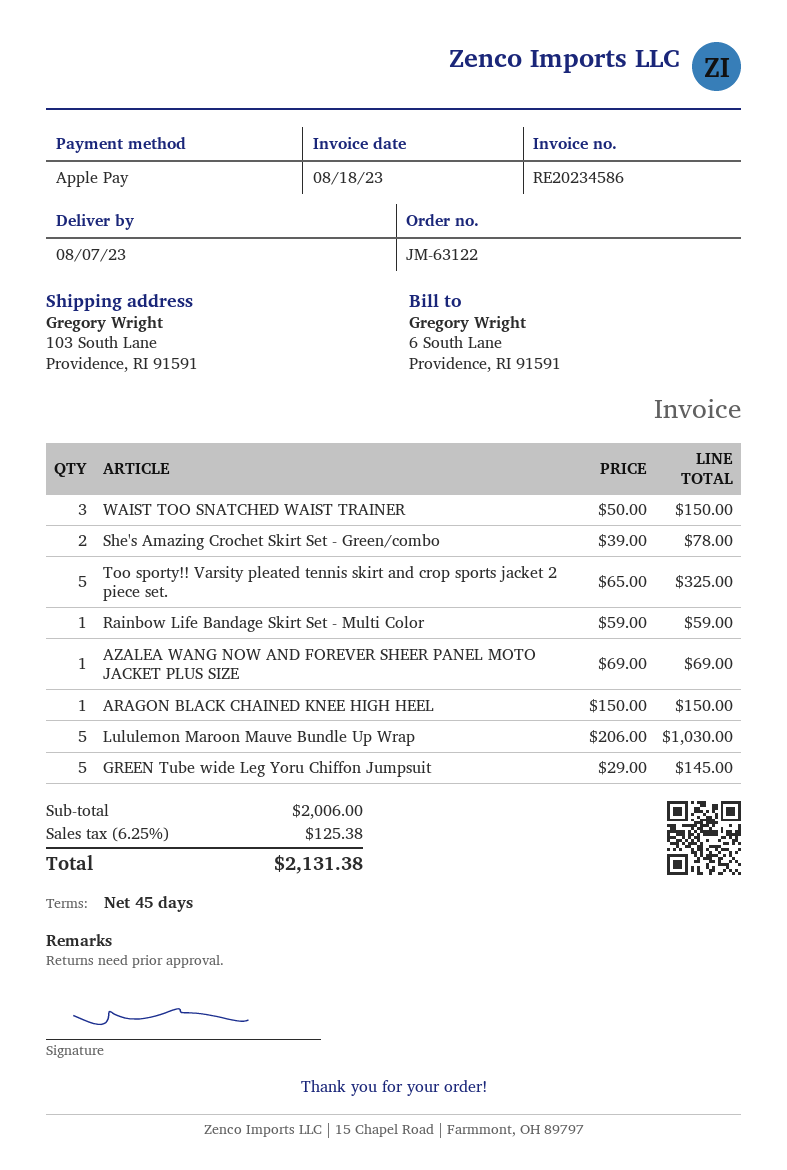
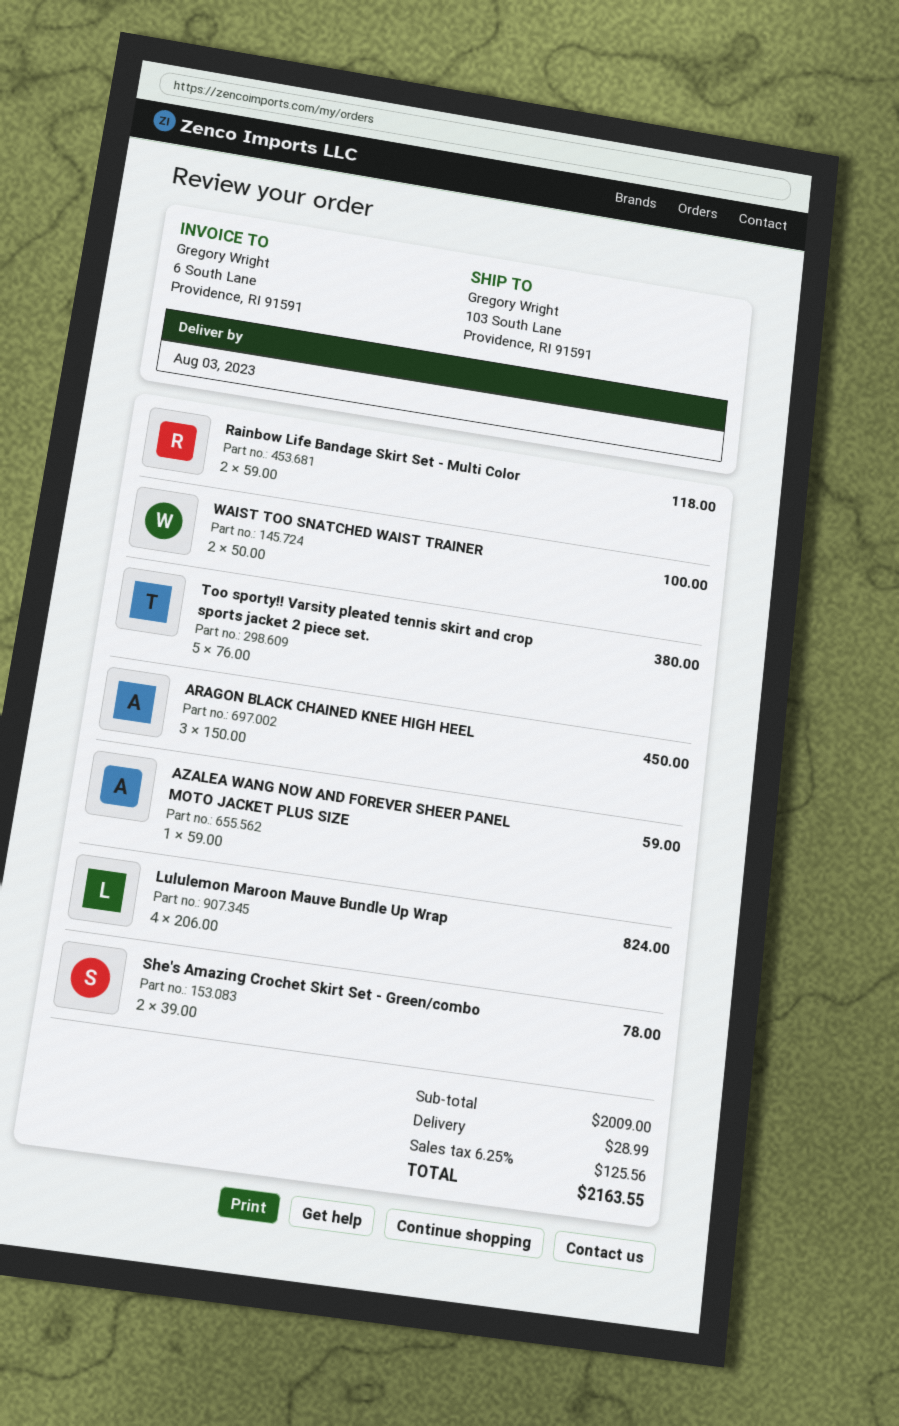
delivery date: 2023-08-07 -> 2023-08-03
WAIST TOO SNATCHED WAIST TRAINER: 3 x 50.00 = 150.00 -> 2 x 50.00 = 100.00
Too sporty!! Varsity pleated tennis skirt and crop sports jacket 2 piece set.: 5 x 65.00 = 325.00 -> 5 x 76.00 = 380.00
Rainbow Life Bandage Skirt Set - Multi Color: 1 x 59.00 = 59.00 -> 2 x 59.00 = 118.00
AZALEA WANG NOW AND FOREVER SHEER PANEL MOTO JACKET PLUS SIZE: 1 x 69.00 = 69.00 -> 1 x 59.00 = 59.00
ARAGON BLACK CHAINED KNEE HIGH HEEL: 1 x 150.00 = 150.00 -> 3 x 150.00 = 450.00
Lululemon Maroon Mauve Bundle Up Wrap: 5 x 206.00 = 1030.00 -> 4 x 206.00 = 824.00
GREEN Tube wide Leg Yoru Chiffon Jumpsuit: 5 x 29.00 = 145.00 -> none
subtotal: 2006.00 -> 2009.00
shipping: none -> 28.99
tax: 6.25% = 125.38 -> 6.25% = 125.56
total: 2131.38 -> 2163.55

